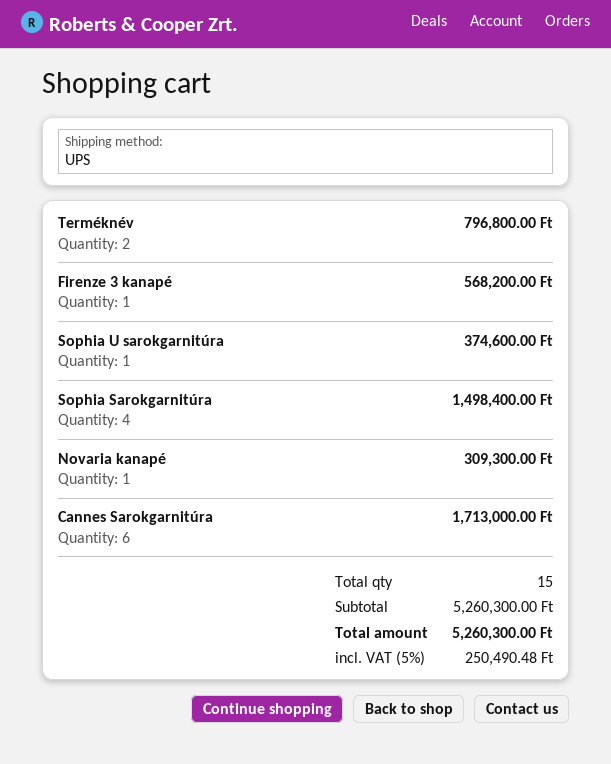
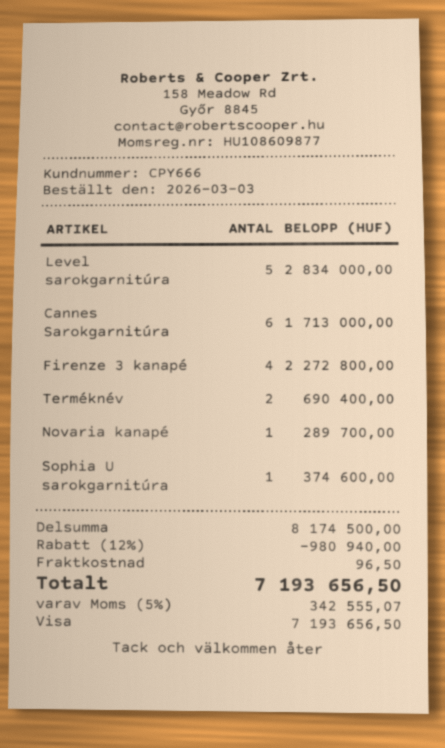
Terméknév: 2 for 796800.00 -> 2 for 690400.00
Firenze 3 kanapé: 1 for 568200.00 -> 4 for 2272800.00
Sophia Sarokgarnitúra: 4 for 1498400.00 -> none
Novaria kanapé: 1 for 309300.00 -> 1 for 289700.00
Level sarokgarnitúra: none -> 5 for 2834000.00
subtotal: 5260300.00 -> 8174500.00
discount: none -> 12% = 980940.00
shipping: none -> 96.50
tax: 5% = 250490.48 -> 5% = 342555.07
total: 5260300.00 -> 7193656.50

